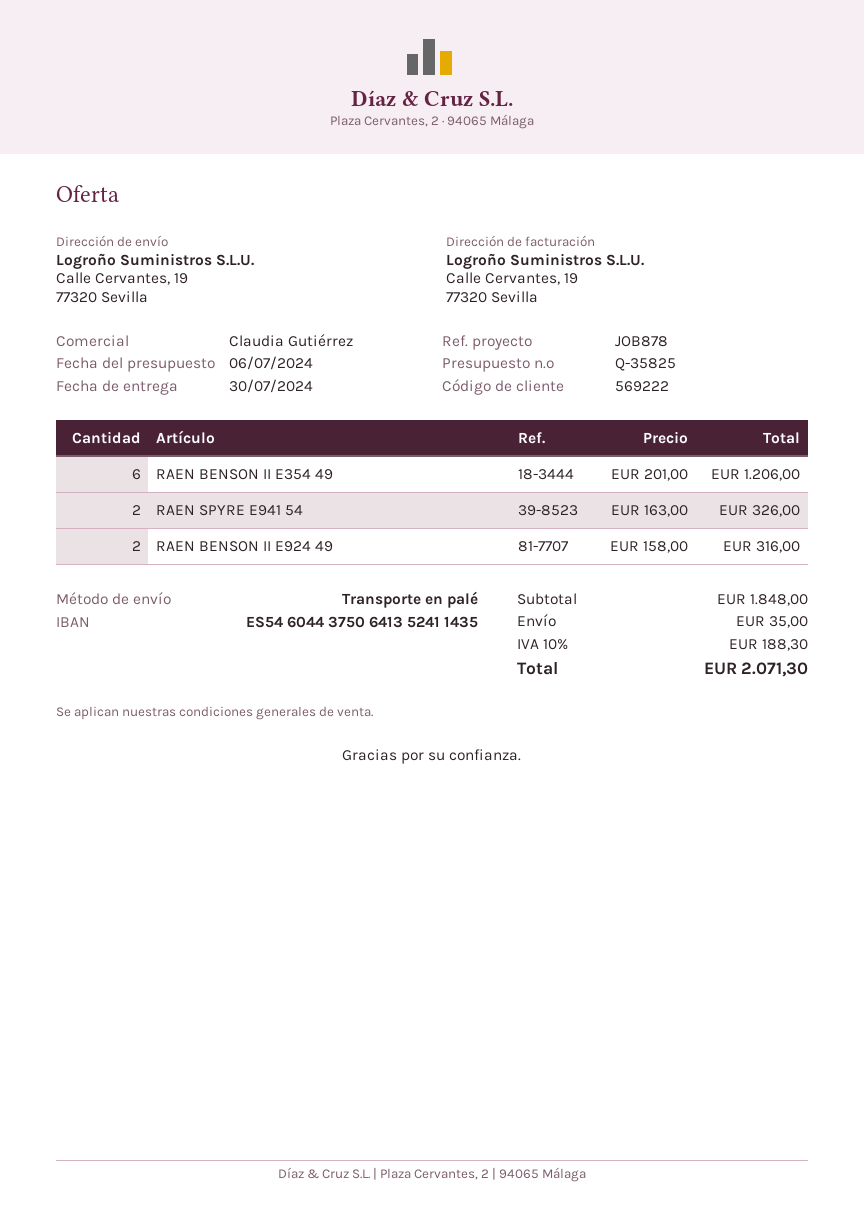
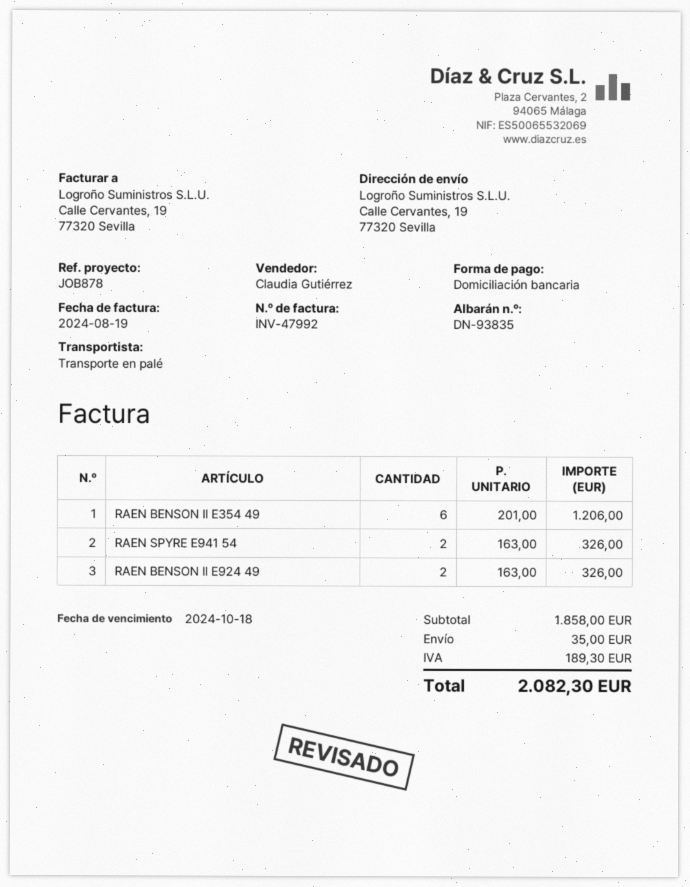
RAEN BENSON II E924 49: 2 x 158.00 = 316.00 -> 2 x 163.00 = 326.00
subtotal: 1848.00 -> 1858.00
tax: 188.30 -> 189.30
total: 2071.30 -> 2082.30

